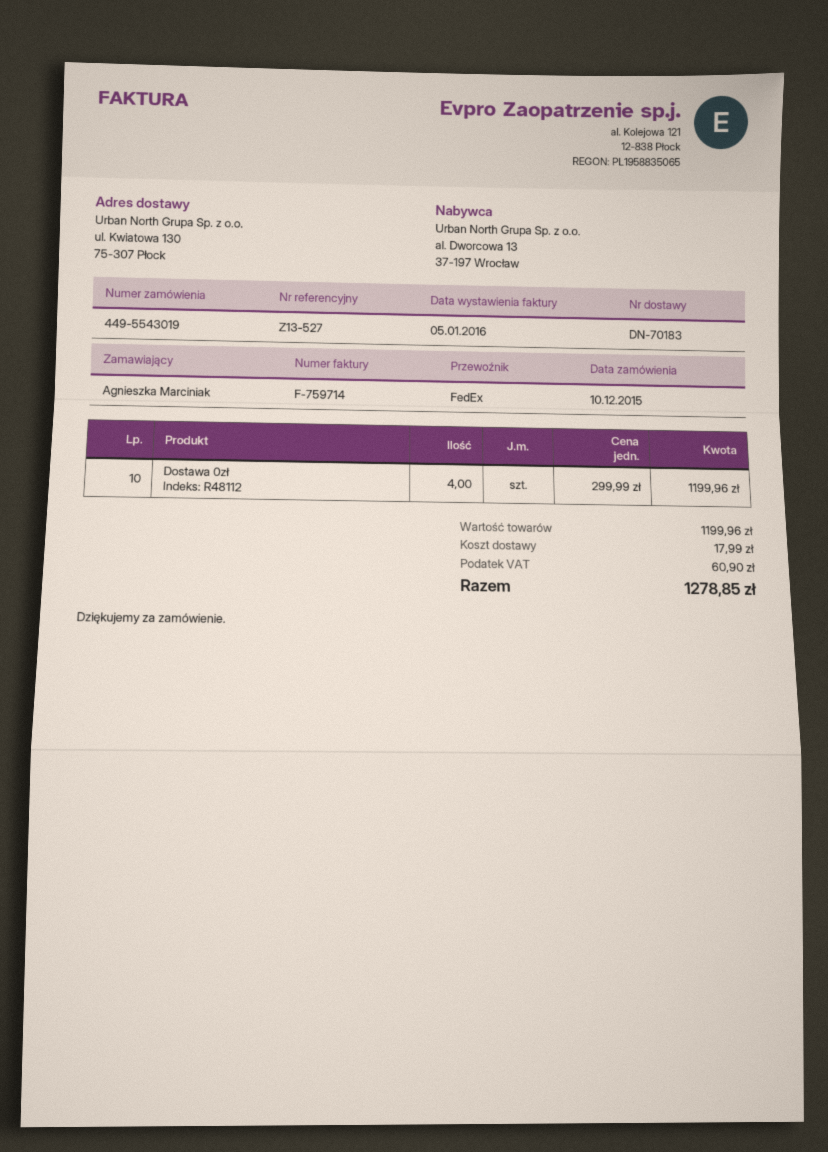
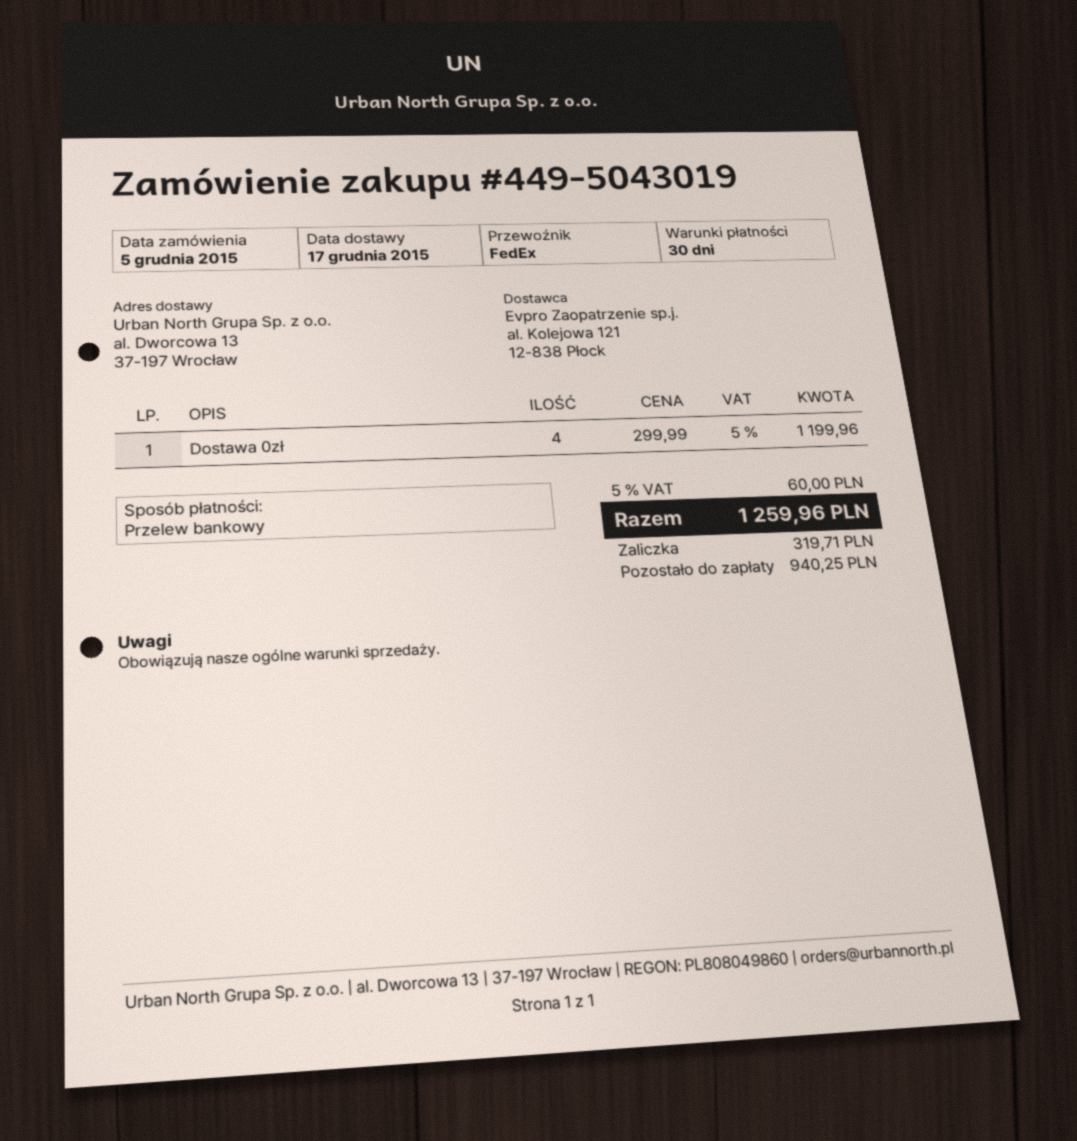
order number: 449-5543019 -> 449-5043019
order date: 2015-12-10 -> 2015-12-05
ship to: ul. Kwiatowa 130, 75-307 Płock -> al. Dworcowa 13, 37-197 Wrocław
shipping: 17.99 -> none
tax: 60.90 -> 60.00
total: 1278.85 -> 1259.96

